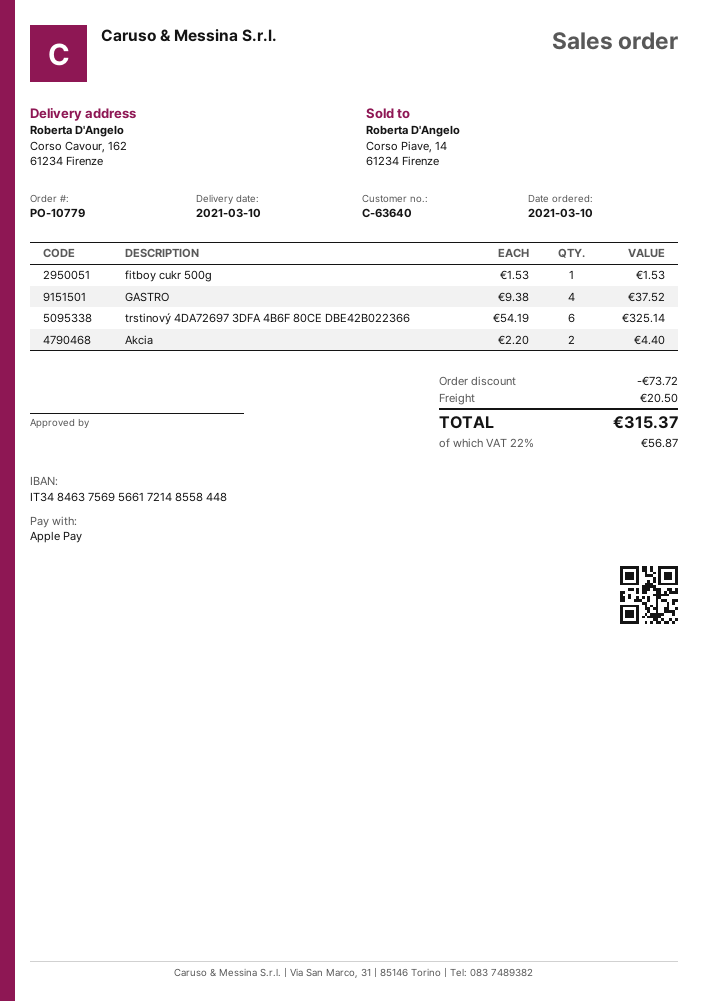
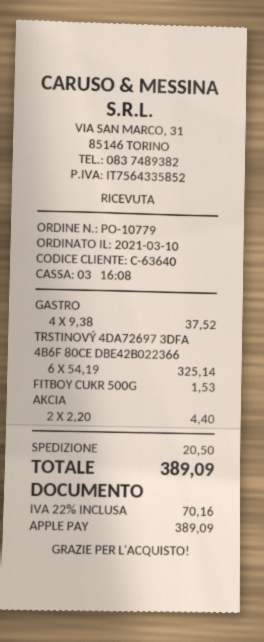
discount: 73.72 -> none
tax: 22% = 56.87 -> 22% = 70.16
total: 315.37 -> 389.09

